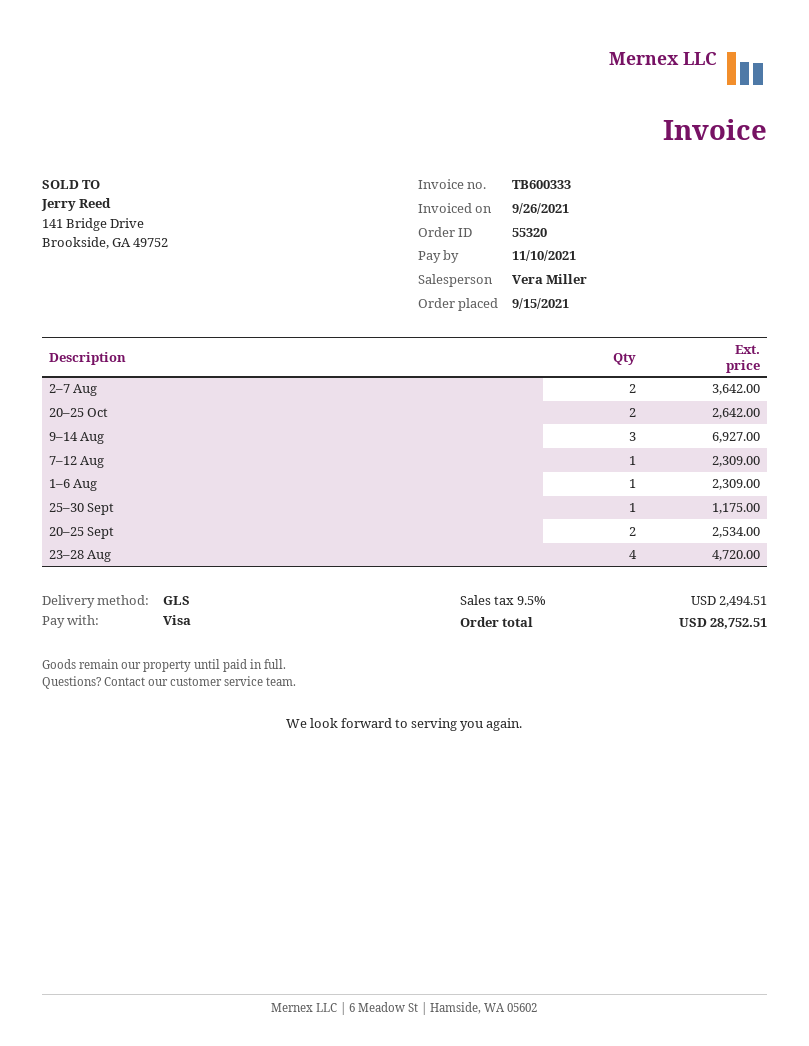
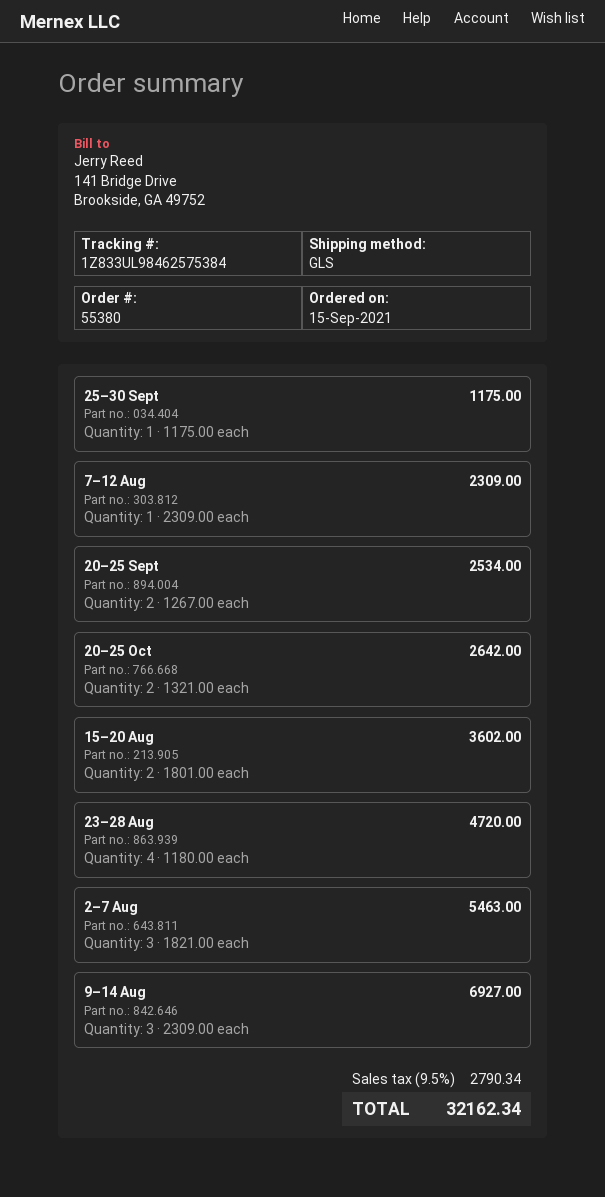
order number: 55320 -> 55380
2–7 Aug: 2 for 3642.00 -> 3 for 5463.00
1–6 Aug: 1 for 2309.00 -> none
15–20 Aug: none -> 2 for 3602.00
tax: 9.5% = 2494.51 -> 9.5% = 2790.34
total: 28752.51 -> 32162.34

